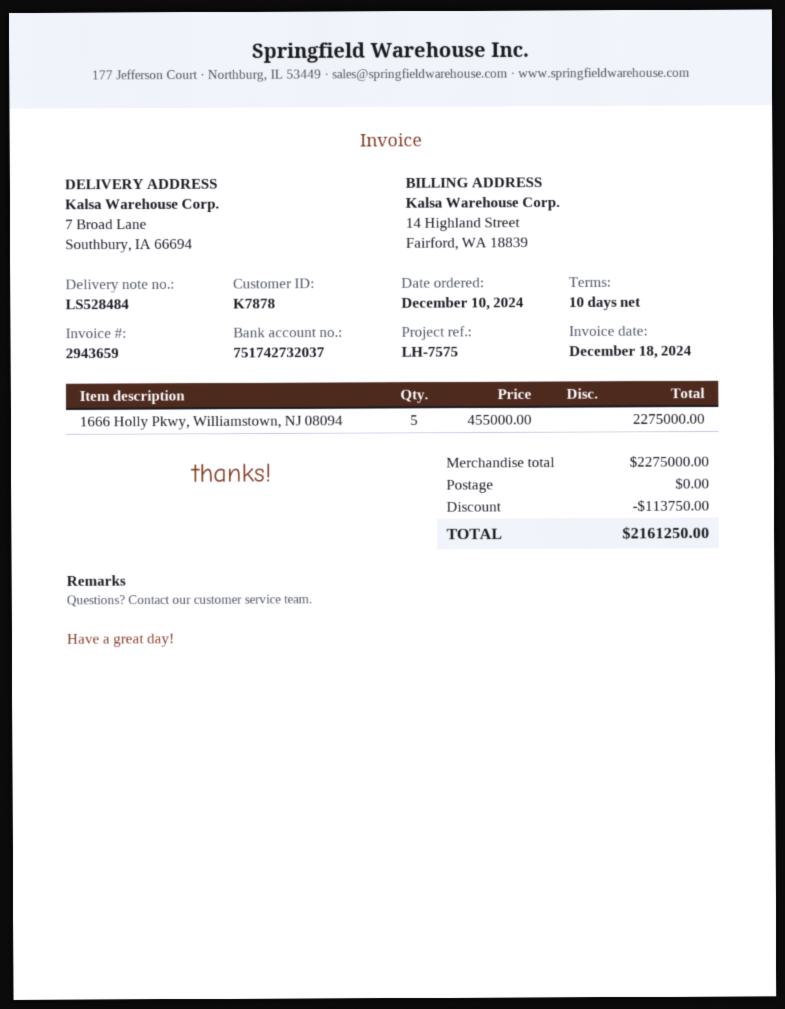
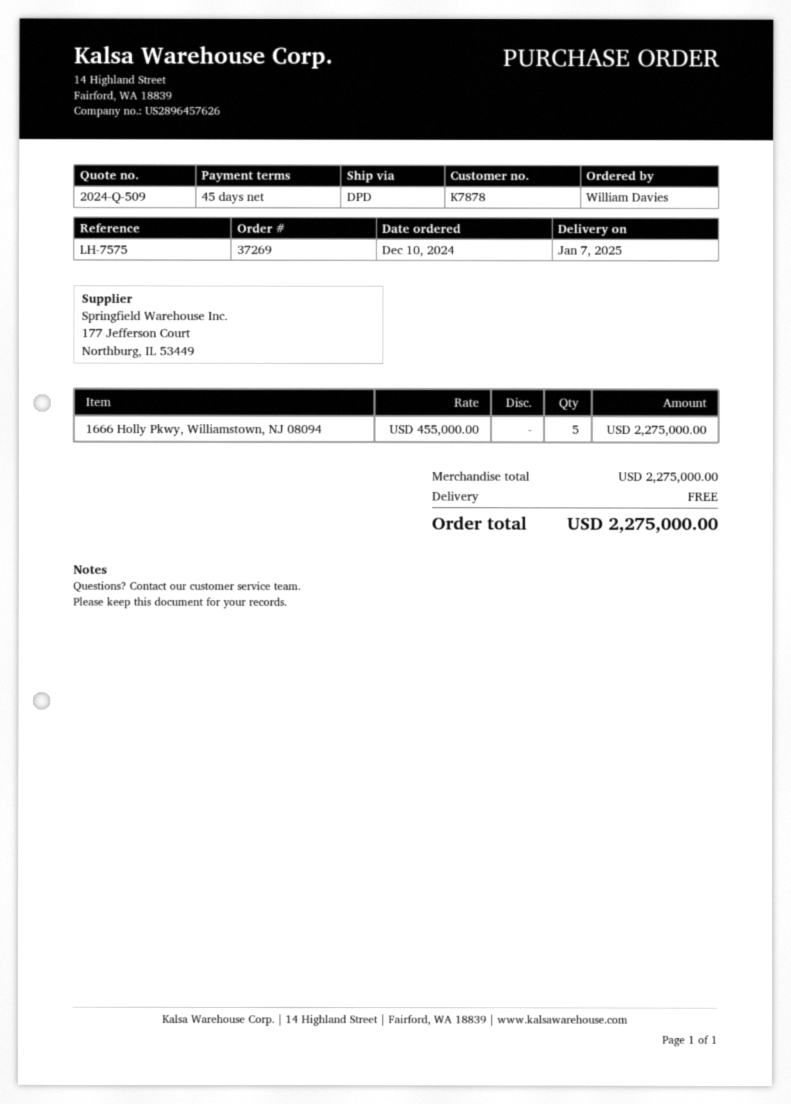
payment terms: 10 days -> 45 days
discount: 113750.00 -> none
total: 2161250.00 -> 2275000.00

